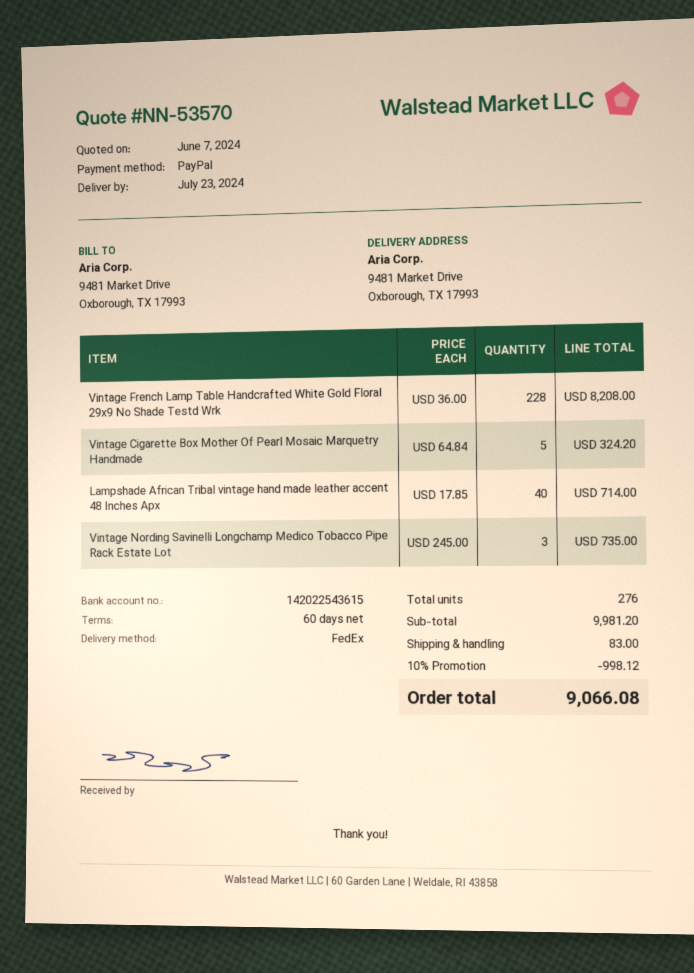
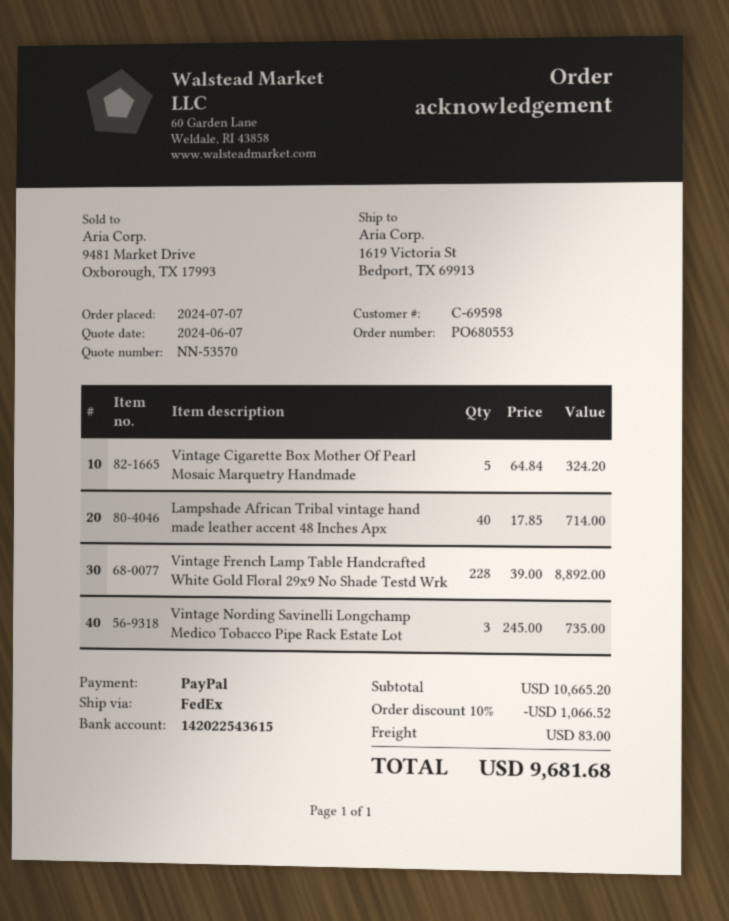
ship to: 9481 Market Drive, Oxborough, TX 17993 -> 1619 Victoria St, Bedport, TX 69913
Vintage French Lamp Table Handcrafted White Gold Floral 29x9 No Shade Testd Wrk: 228 x 36.00 = 8208.00 -> 228 x 39.00 = 8892.00
subtotal: 9981.20 -> 10665.20
discount: 10% = 998.12 -> 10% = 1066.52
total: 9066.08 -> 9681.68

